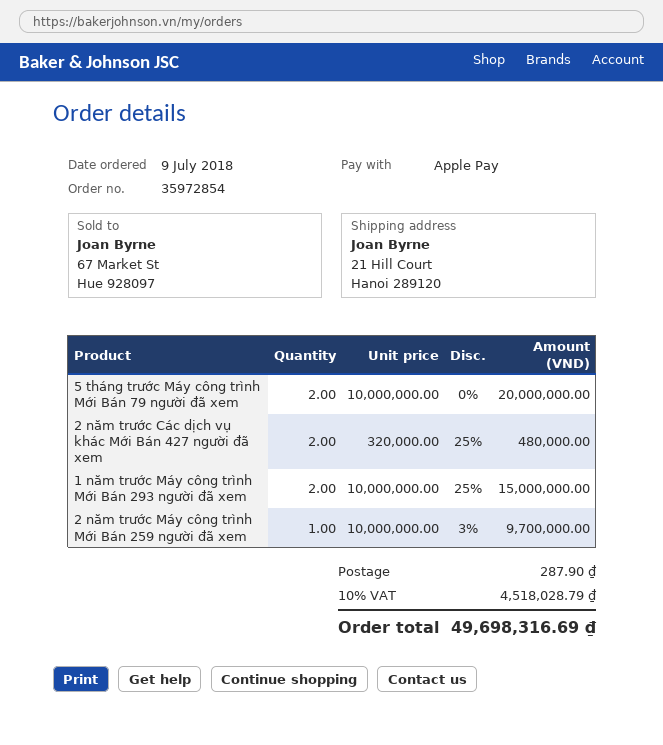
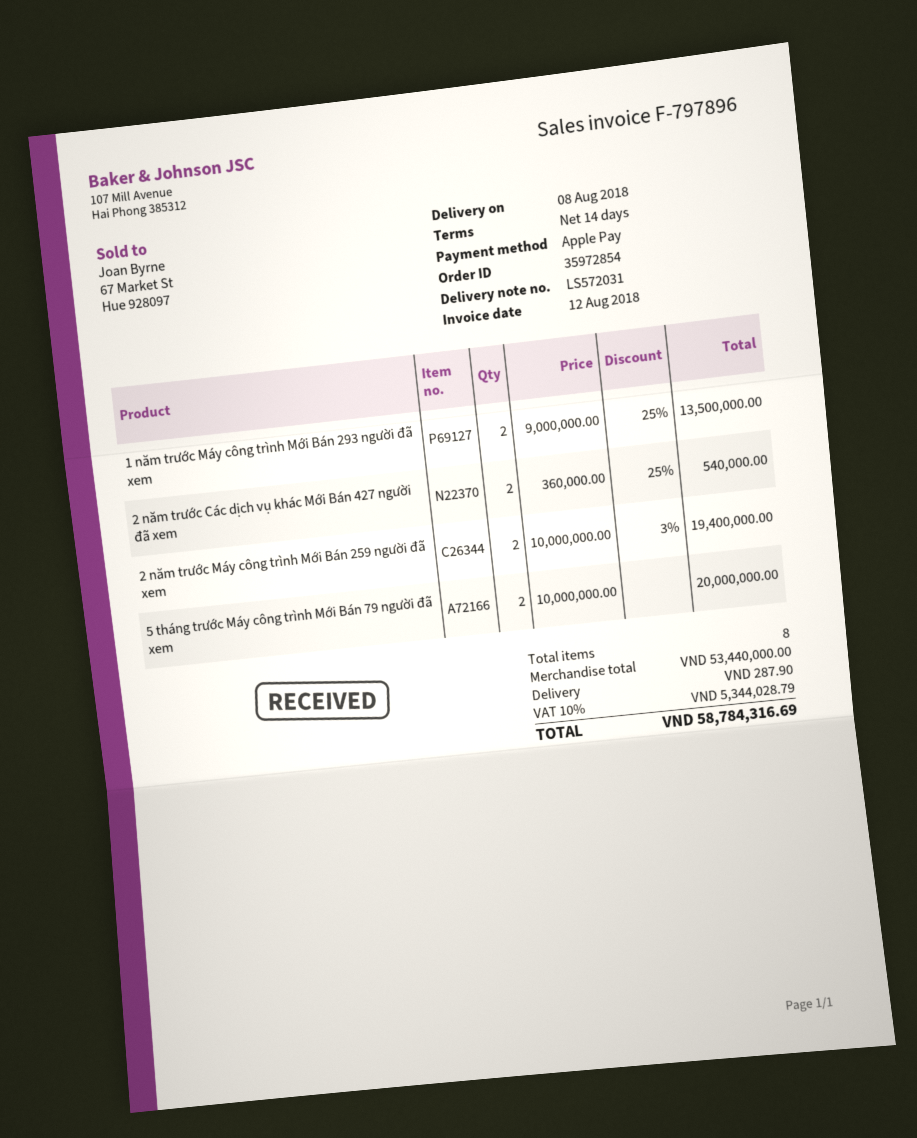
2 năm trước Các dịch vụ khác Mới Bán 427 người đã xem: 2 x 320000.00 - 25% = 480000.00 -> 2 x 360000.00 - 25% = 540000.00
1 năm trước Máy công trình Mới Bán 293 người đã xem: 2 x 10000000.00 - 25% = 15000000.00 -> 2 x 9000000.00 - 25% = 13500000.00
2 năm trước Máy công trình Mới Bán 259 người đã xem: 1 x 10000000.00 - 3% = 9700000.00 -> 2 x 10000000.00 - 3% = 19400000.00
tax: 10% = 4518028.79 -> 10% = 5344028.79
total: 49698316.69 -> 58784316.69

